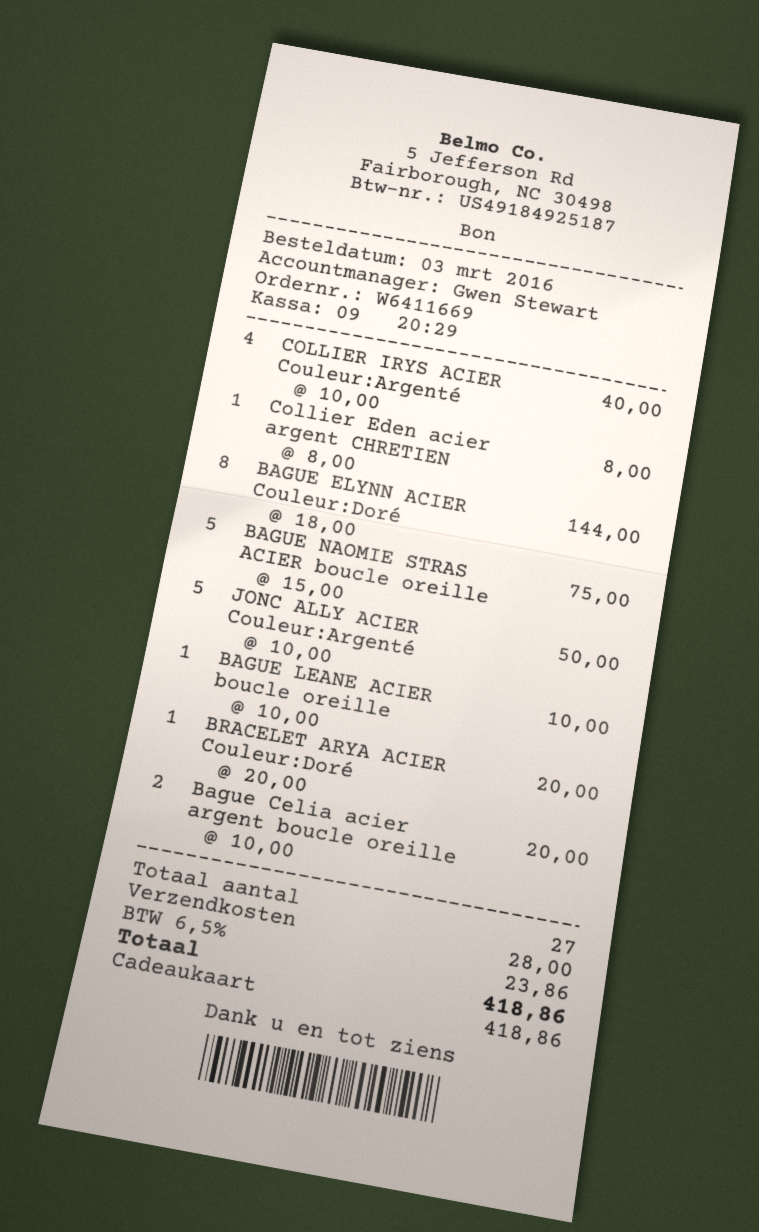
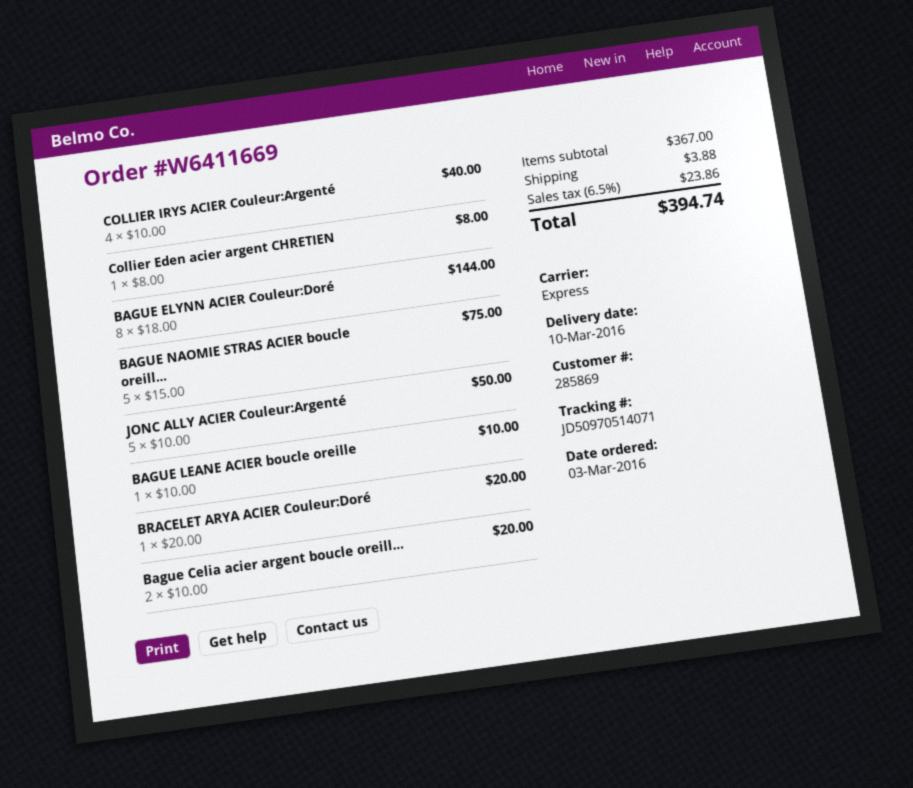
shipping: 28.00 -> 3.88
total: 418.86 -> 394.74

